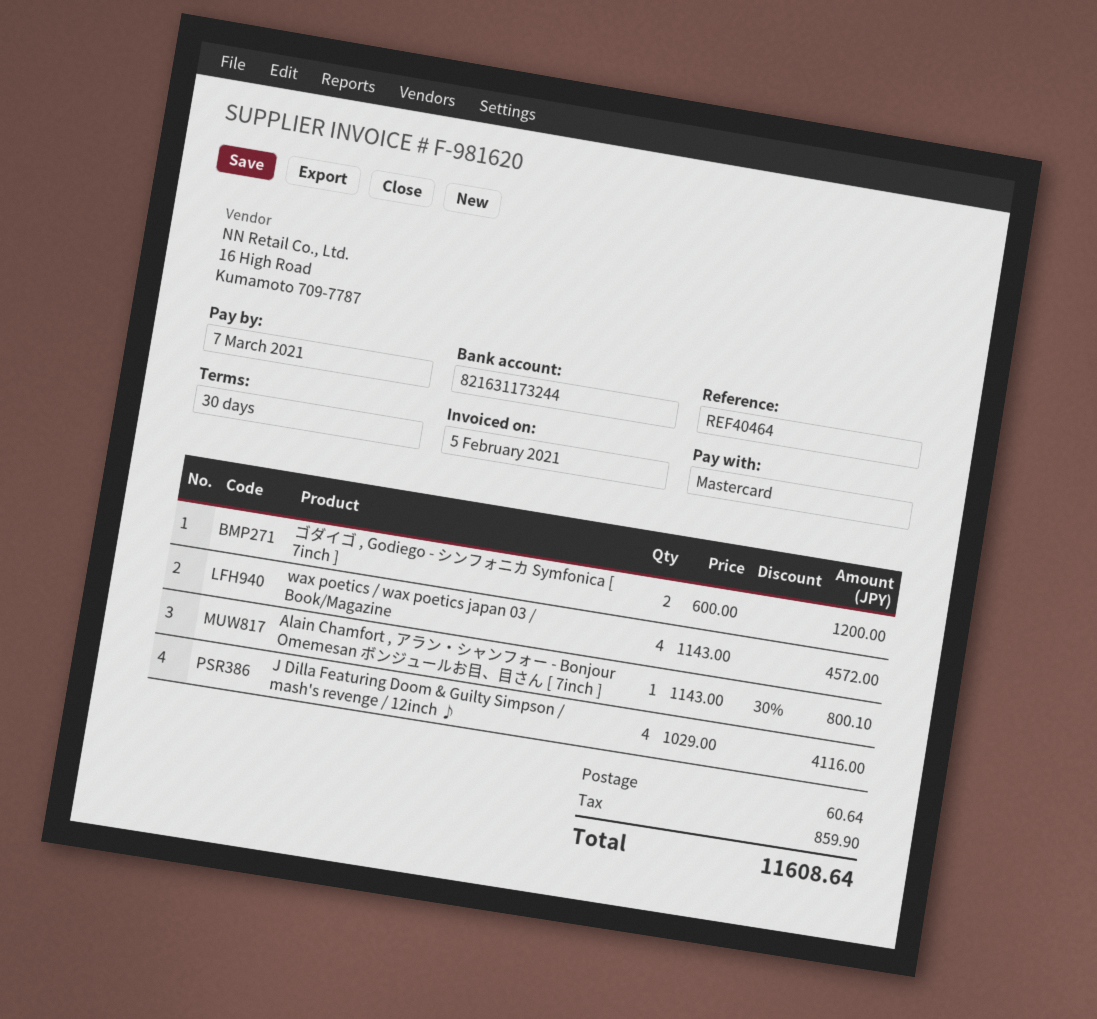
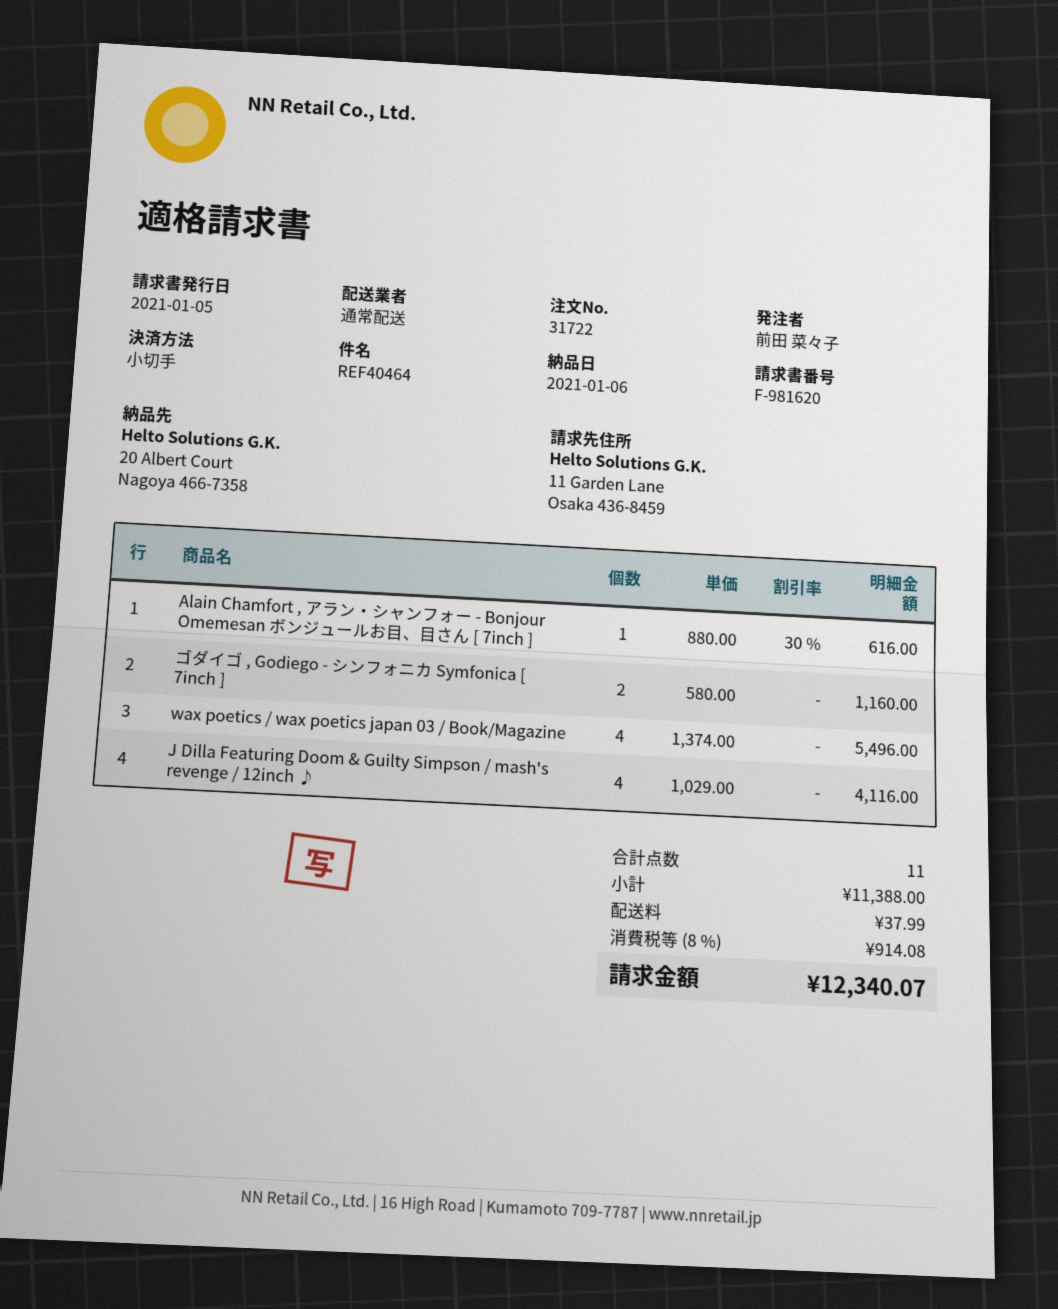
invoice date: 2021-02-05 -> 2021-01-05
payment method: Mastercard -> cheque
ゴダイゴ , Godiego - シンフォニカ Symfonica [ 7inch ]: 2 x 600.00 = 1200.00 -> 2 x 580.00 = 1160.00
wax poetics / wax poetics japan 03 / Book/Magazine: 4 x 1143.00 = 4572.00 -> 4 x 1374.00 = 5496.00
Alain Chamfort , アラン・シャンフォー - Bonjour Omemesan ボンジュールお目、目さん [ 7inch ]: 1 x 1143.00 - 30% = 800.10 -> 1 x 880.00 - 30% = 616.00
shipping: 60.64 -> 37.99
tax: 859.90 -> 914.08
total: 11608.64 -> 12340.07

